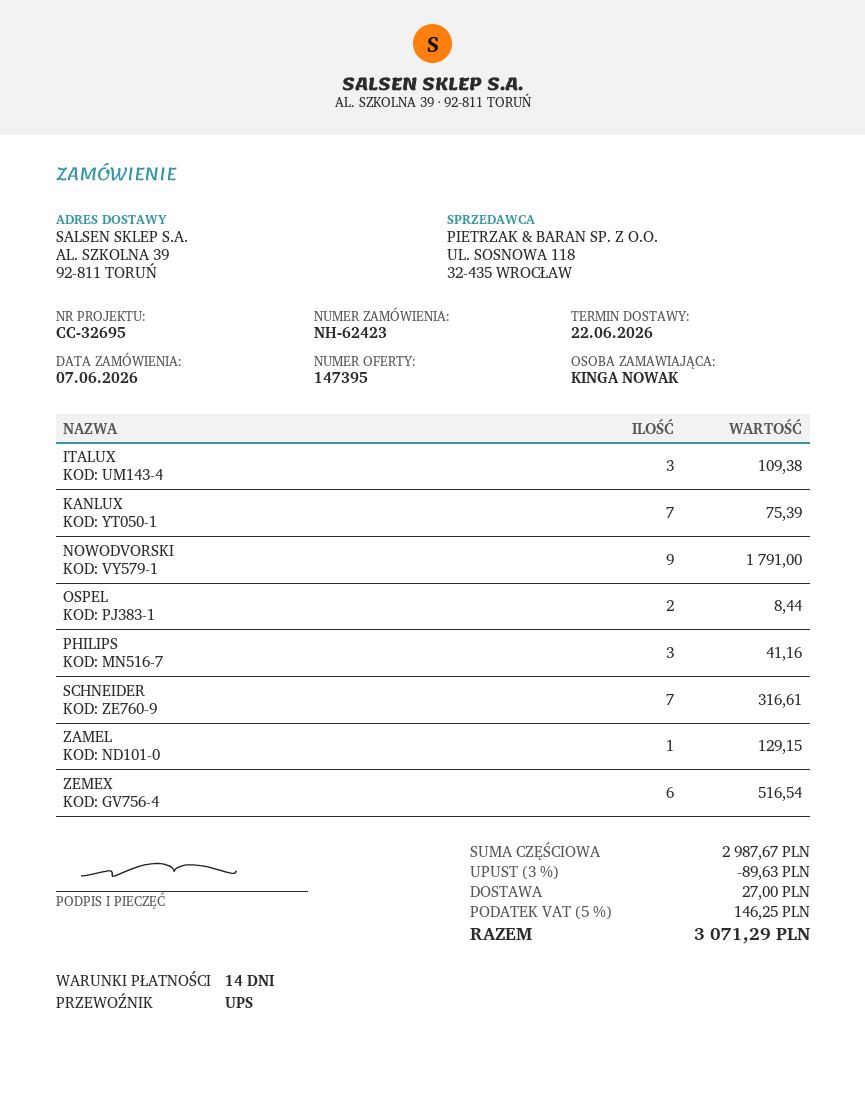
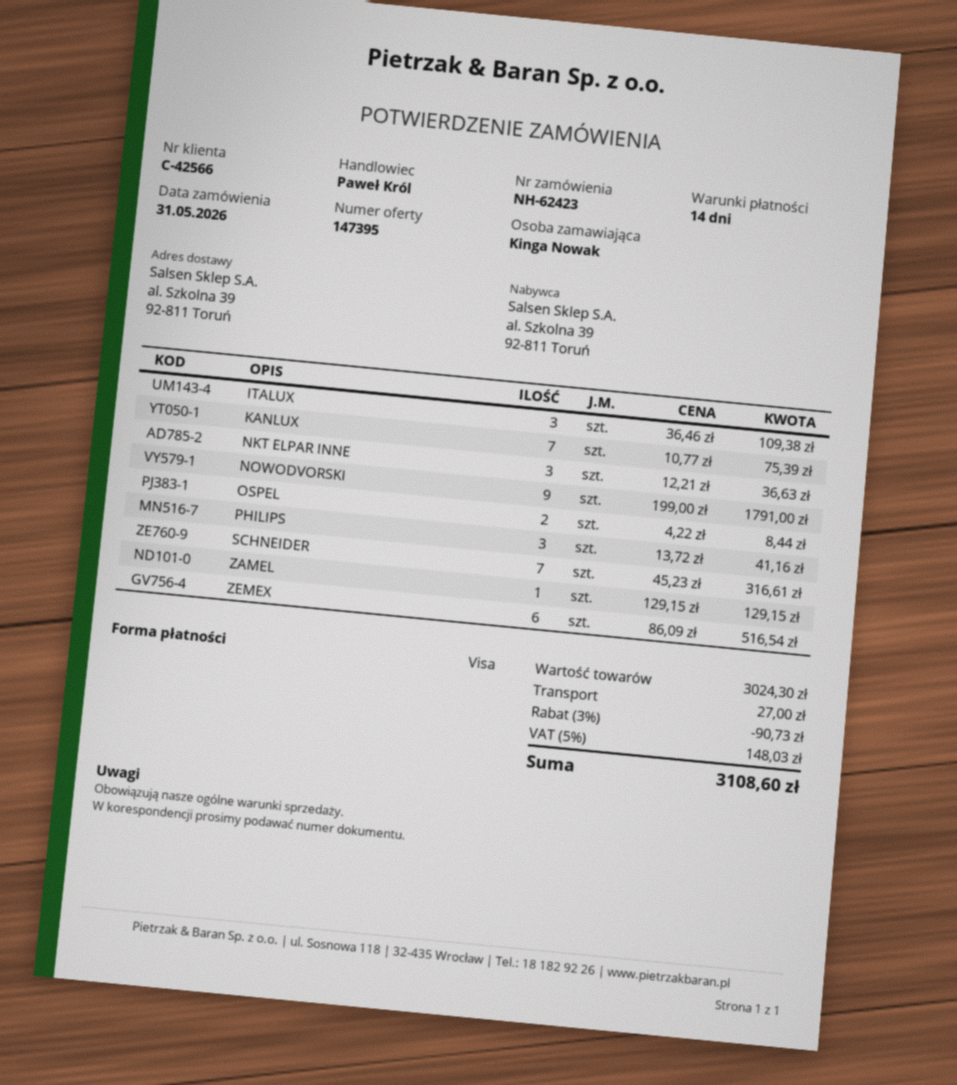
order date: 2026-06-07 -> 2026-05-31
NKT ELPAR INNE: none -> 3 for 36.63
subtotal: 2987.67 -> 3024.30
discount: 3% = 89.63 -> 3% = 90.73
tax: 5% = 146.25 -> 5% = 148.03
total: 3071.29 -> 3108.60

